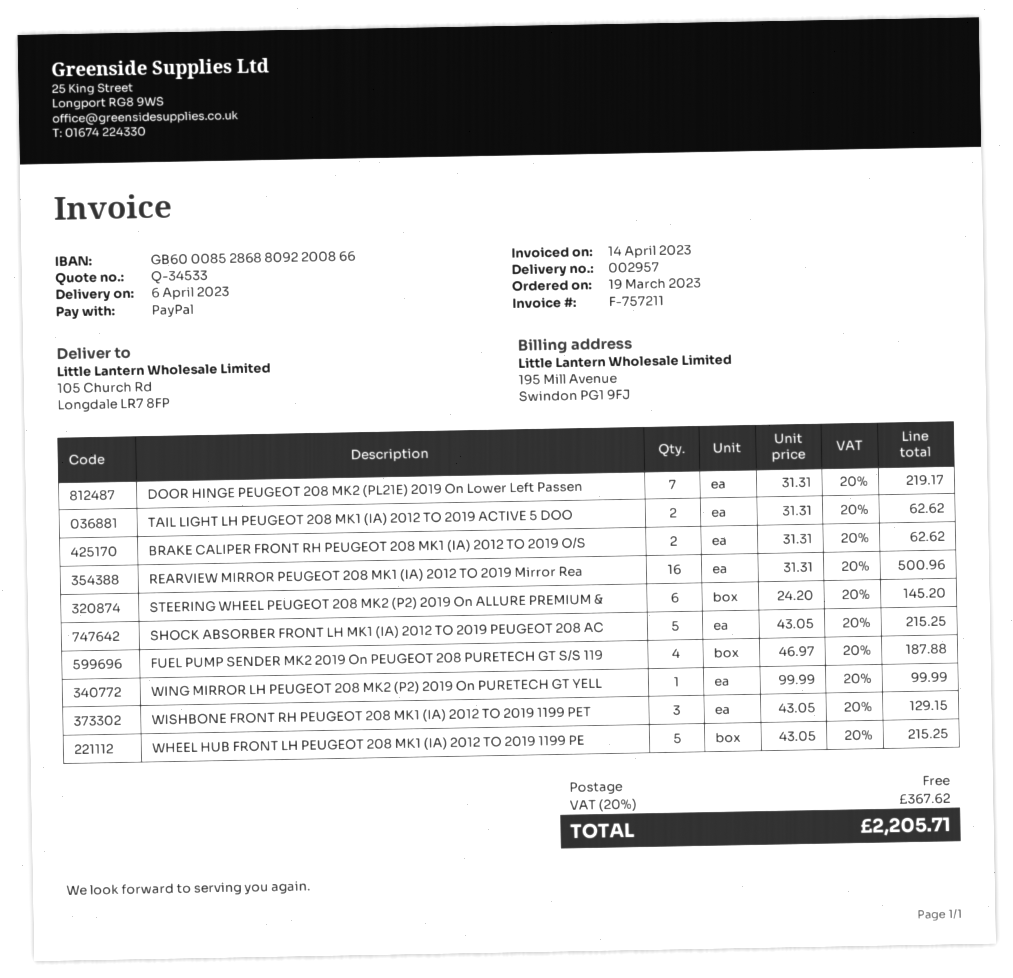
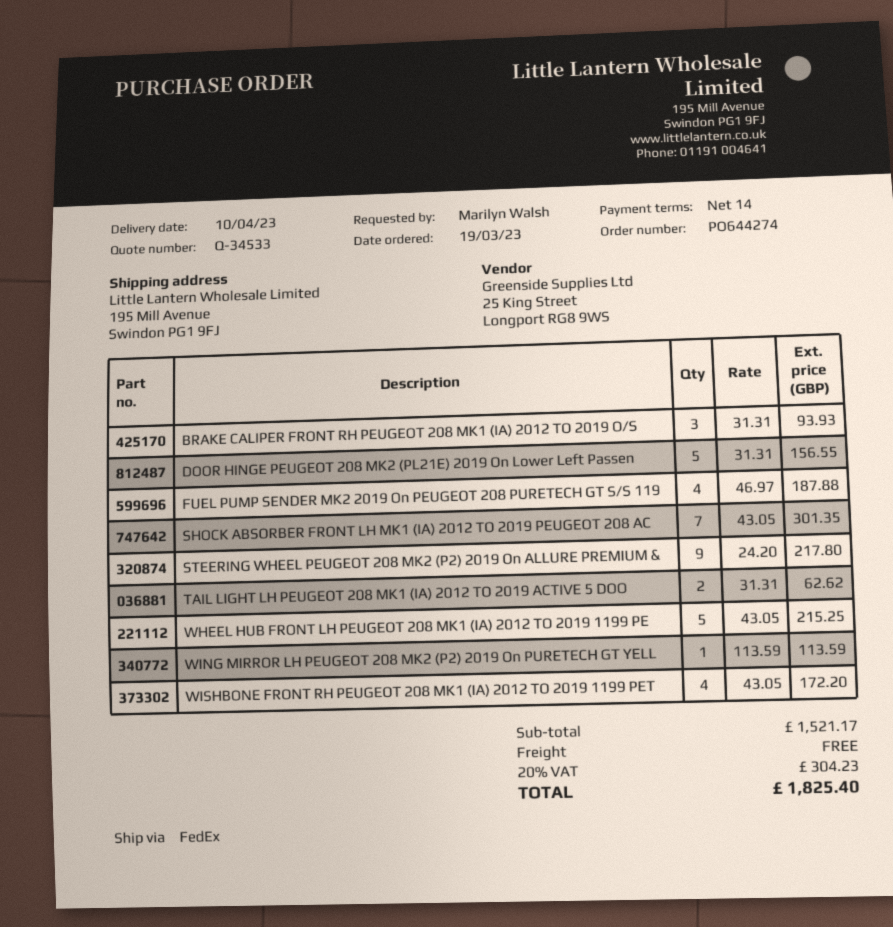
delivery date: 2023-04-06 -> 2023-04-10
ship to: 105 Church Rd, Longdale LR7 8FP -> 195 Mill Avenue, Swindon PG1 9FJ
DOOR HINGE PEUGEOT 208 MK2 (PL21E) 2019 On Lower Left Passen: 7 x 31.31 = 219.17 -> 5 x 31.31 = 156.55
BRAKE CALIPER FRONT RH PEUGEOT 208 MK1 (IA) 2012 TO 2019 O/S: 2 x 31.31 = 62.62 -> 3 x 31.31 = 93.93
REARVIEW MIRROR PEUGEOT 208 MK1 (IA) 2012 TO 2019 Mirror Rea: 16 x 31.31 = 500.96 -> none
STEERING WHEEL PEUGEOT 208 MK2 (P2) 2019 On ALLURE PREMIUM &: 6 x 24.20 = 145.20 -> 9 x 24.20 = 217.80
SHOCK ABSORBER FRONT LH MK1 (IA) 2012 TO 2019 PEUGEOT 208 AC: 5 x 43.05 = 215.25 -> 7 x 43.05 = 301.35
WING MIRROR LH PEUGEOT 208 MK2 (P2) 2019 On PURETECH GT YELL: 1 x 99.99 = 99.99 -> 1 x 113.59 = 113.59
WISHBONE FRONT RH PEUGEOT 208 MK1 (IA) 2012 TO 2019 1199 PET: 3 x 43.05 = 129.15 -> 4 x 43.05 = 172.20
tax: 20% = 367.62 -> 20% = 304.23
total: 2205.71 -> 1825.40

